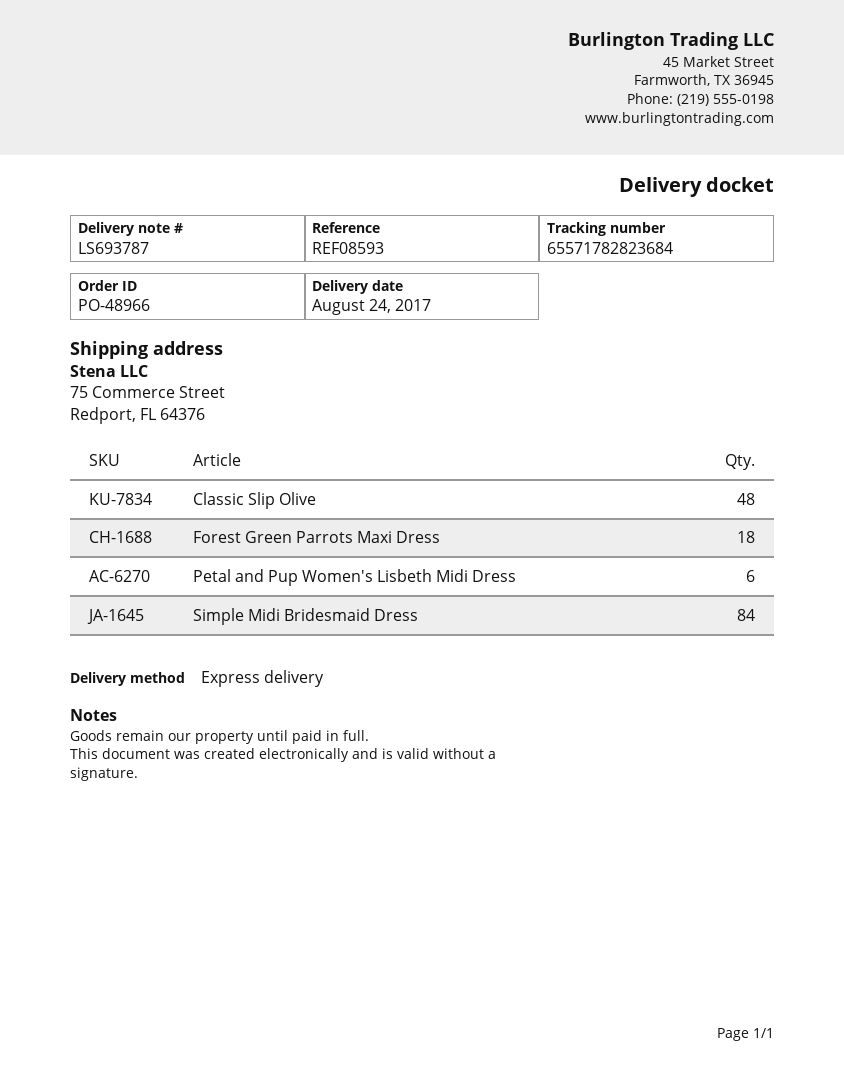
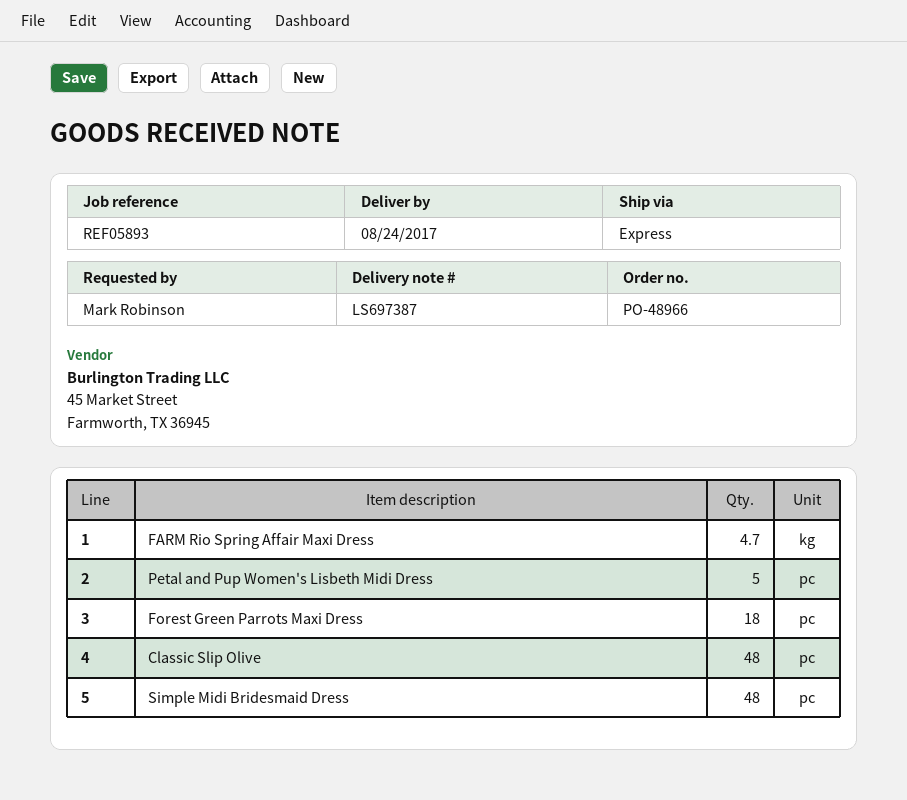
delivery note number: LS693787 -> LS697387
reference: REF08593 -> REF05893
Petal and Pup Women's Lisbeth Midi Dress: 6 -> 5
Simple Midi Bridesmaid Dress: 84 -> 48
FARM Rio Spring Affair Maxi Dress: none -> 4.7

